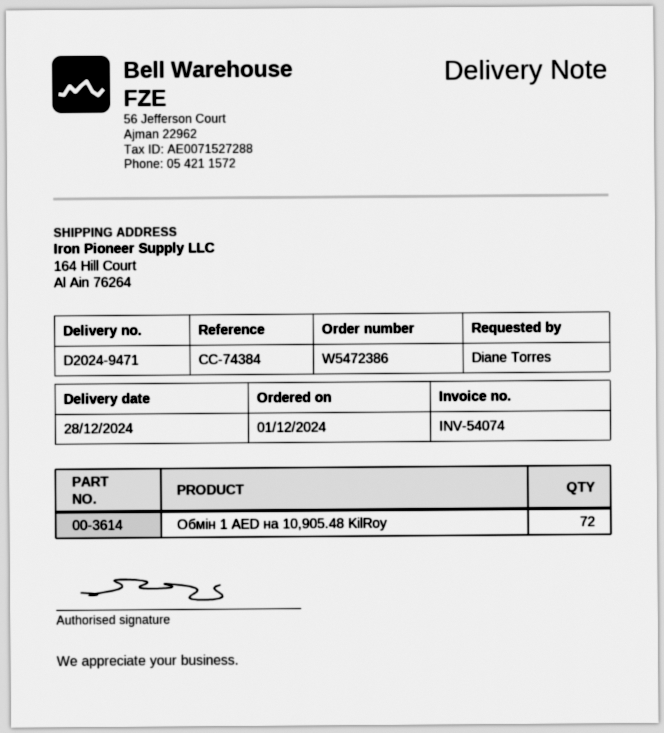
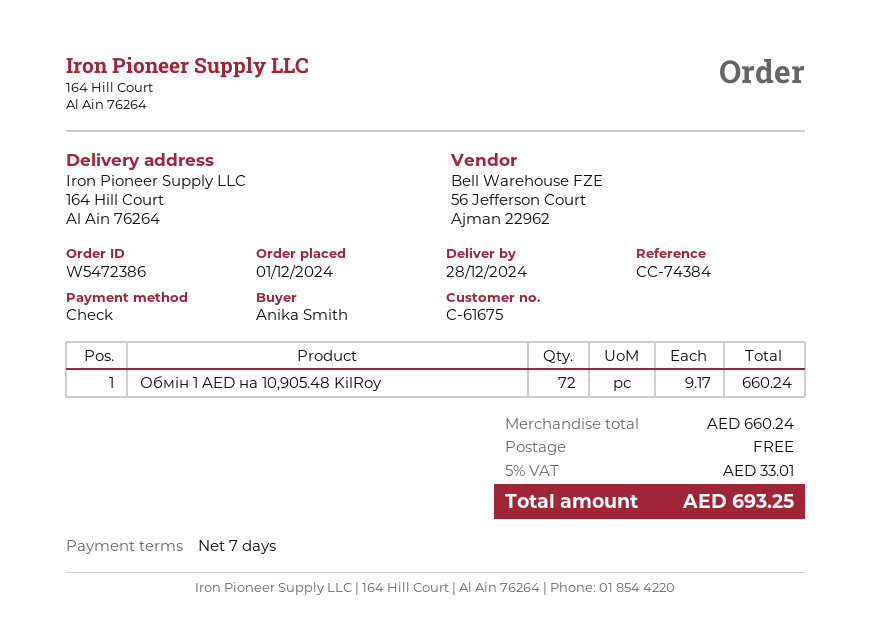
ordered by: Diane Torres -> Anika Smith

